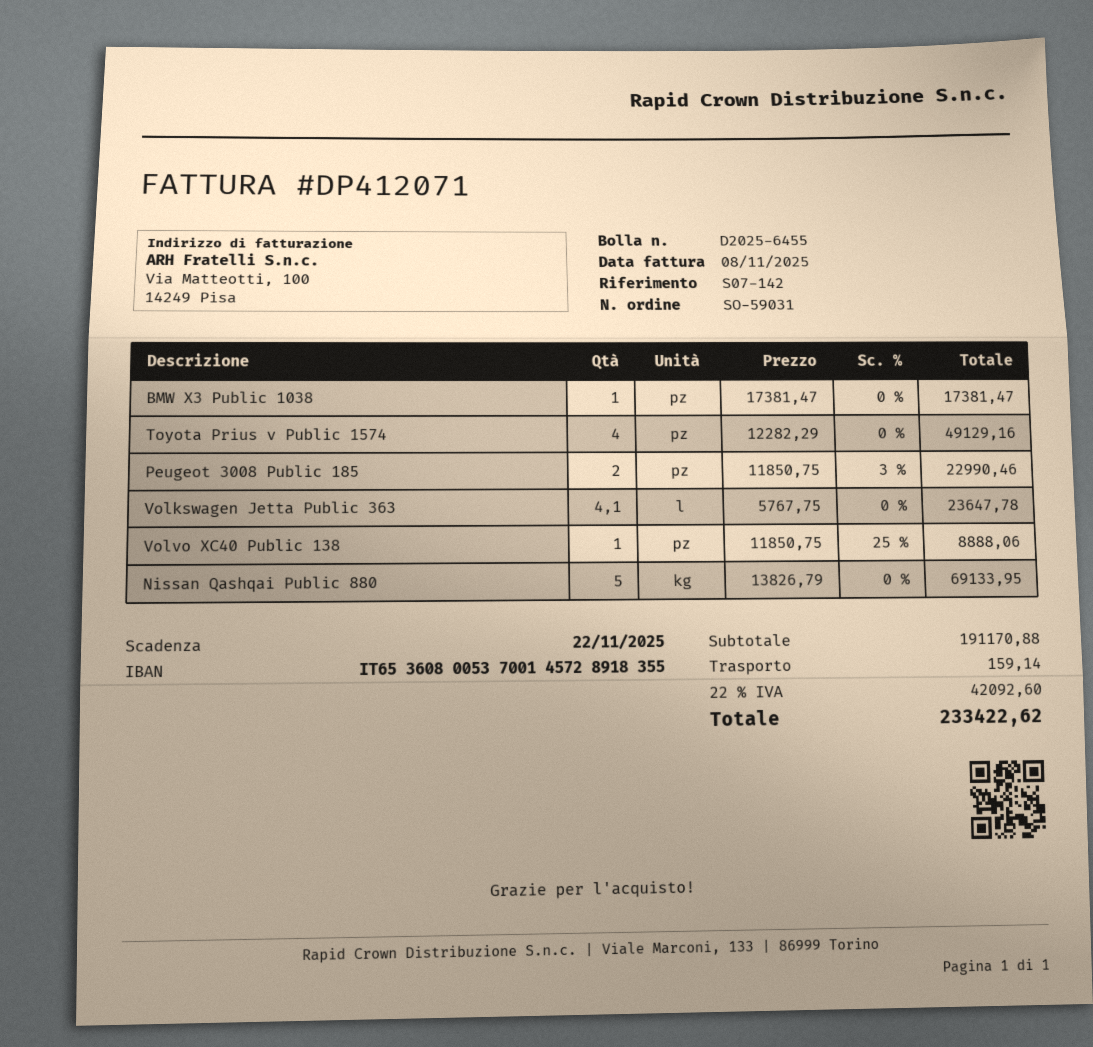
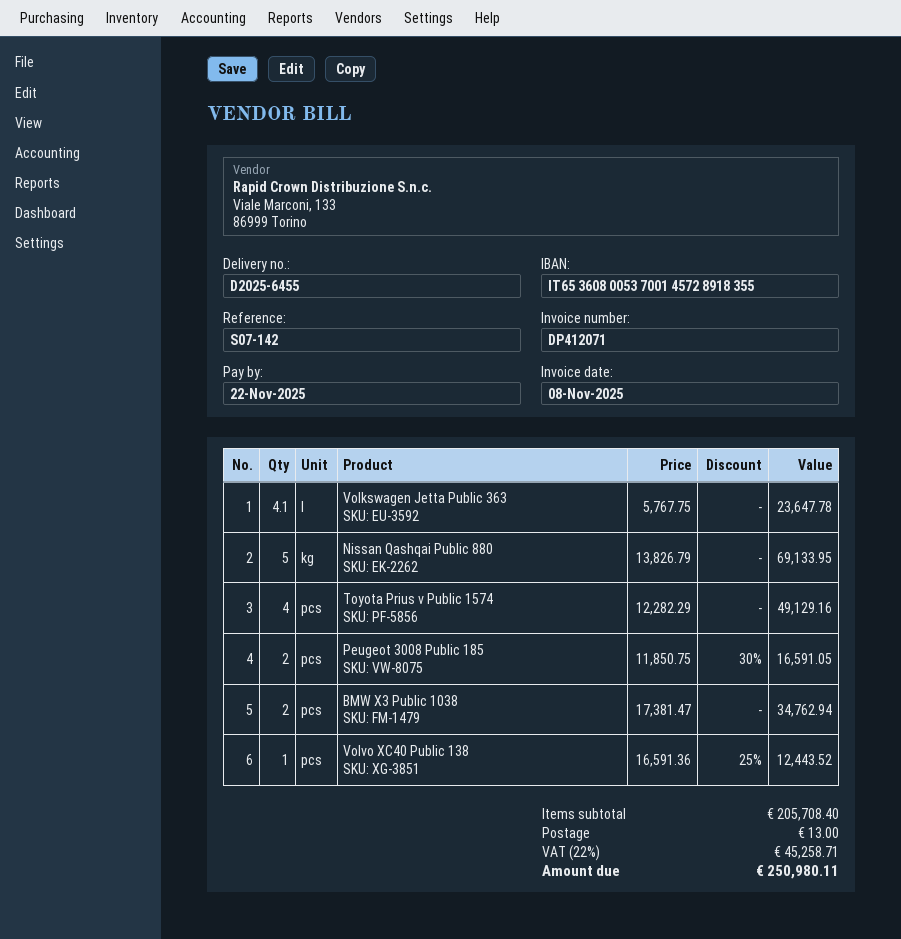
BMW X3 Public 1038: 1 x 17381.47 = 17381.47 -> 2 x 17381.47 = 34762.94
Peugeot 3008 Public 185: 2 x 11850.75 - 3% = 22990.46 -> 2 x 11850.75 - 30% = 16591.05
Volvo XC40 Public 138: 1 x 11850.75 - 25% = 8888.06 -> 1 x 16591.36 - 25% = 12443.52
subtotal: 191170.88 -> 205708.40
shipping: 159.14 -> 13.00
tax: 22% = 42092.60 -> 22% = 45258.71
total: 233422.62 -> 250980.11

